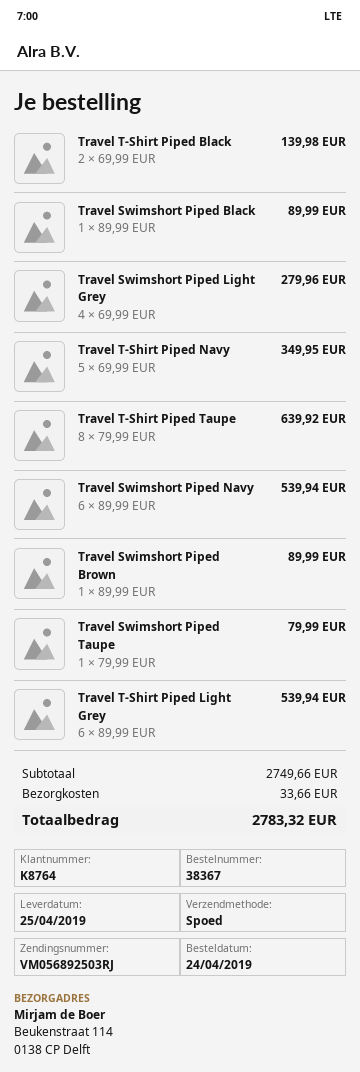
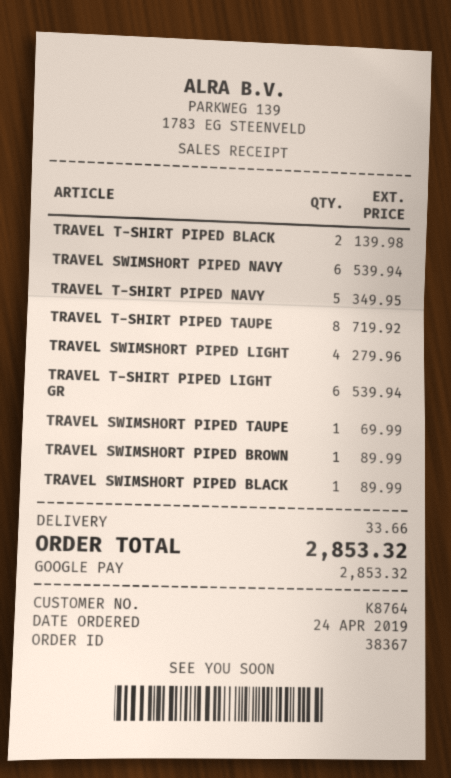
Travel T-Shirt Piped Taupe: 8 for 639.92 -> 8 for 719.92
Travel Swimshort Piped Taupe: 1 for 79.99 -> 1 for 69.99
total: 2783.32 -> 2853.32

